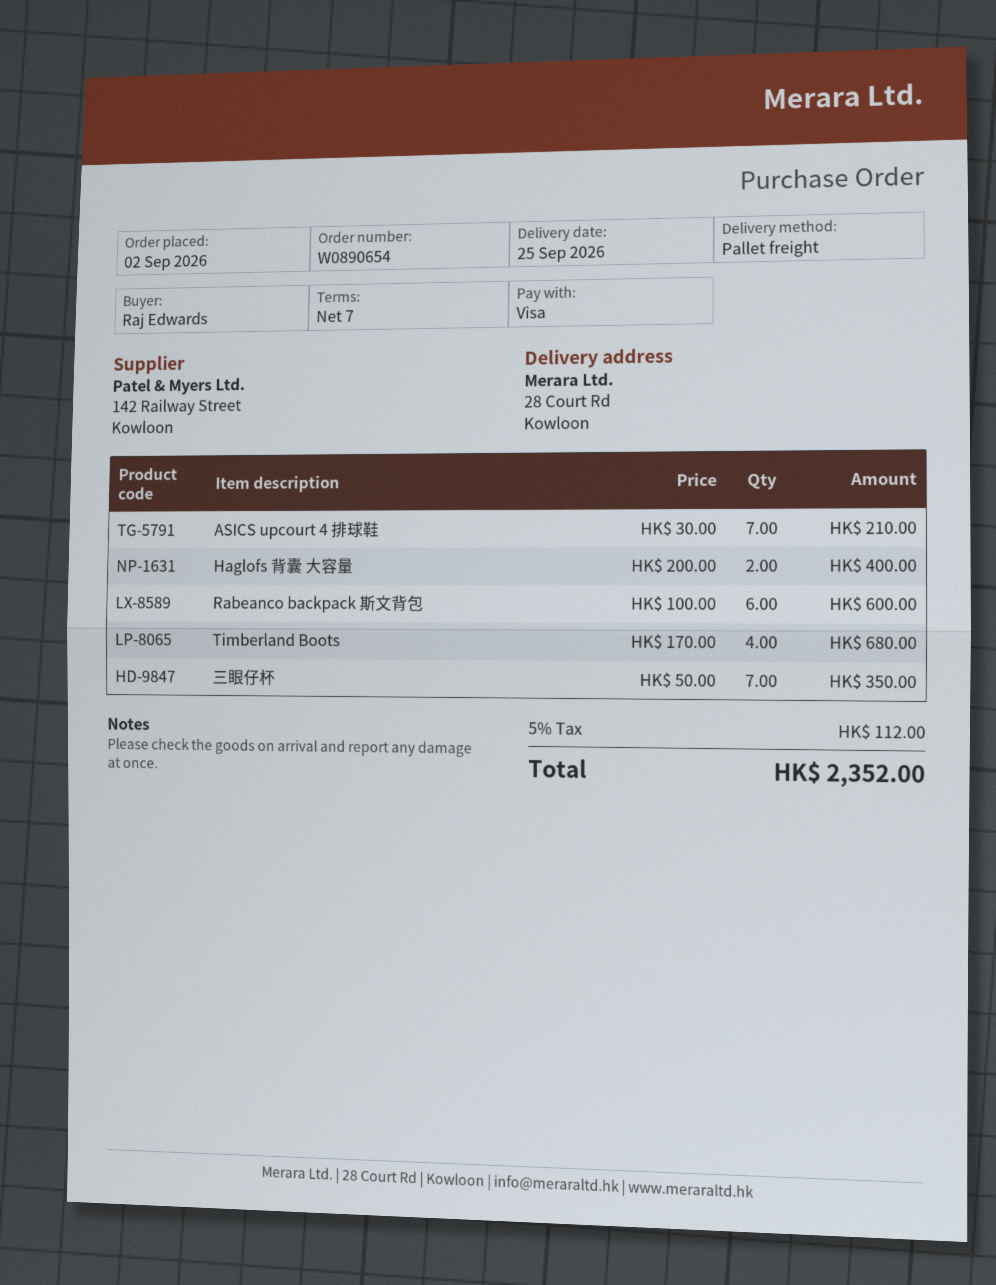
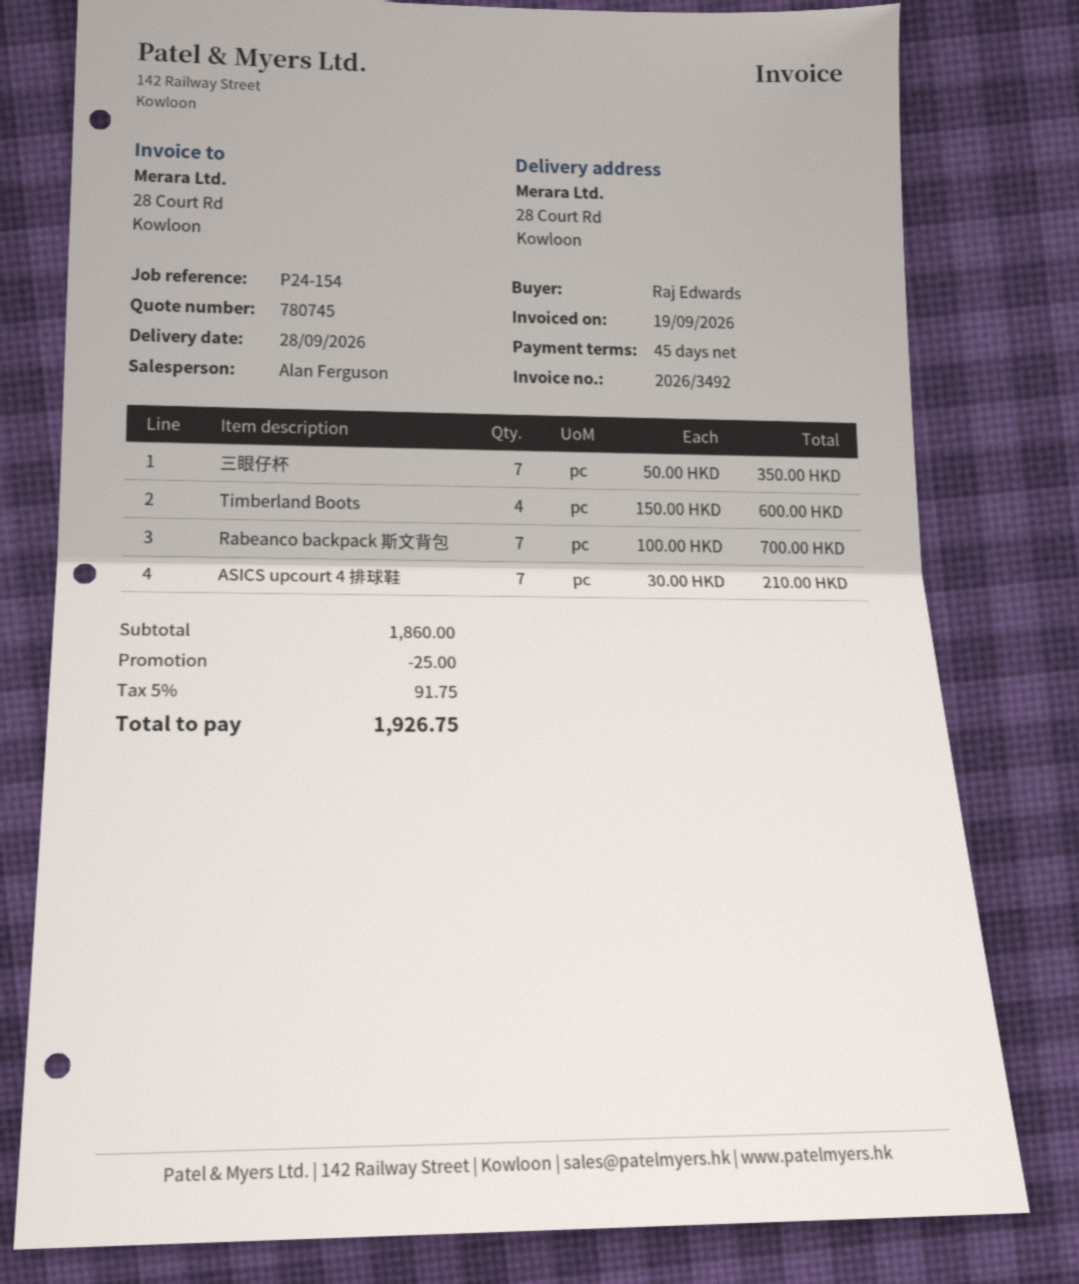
delivery date: 2026-09-25 -> 2026-09-28
payment terms: 7 days -> 45 days
Haglofs 背囊 大容量: 2 x 200.00 = 400.00 -> none
Rabeanco backpack 斯文背包: 6 x 100.00 = 600.00 -> 7 x 100.00 = 700.00
Timberland Boots: 4 x 170.00 = 680.00 -> 4 x 150.00 = 600.00
discount: none -> 25.00
tax: 5% = 112.00 -> 5% = 91.75
total: 2352.00 -> 1926.75

